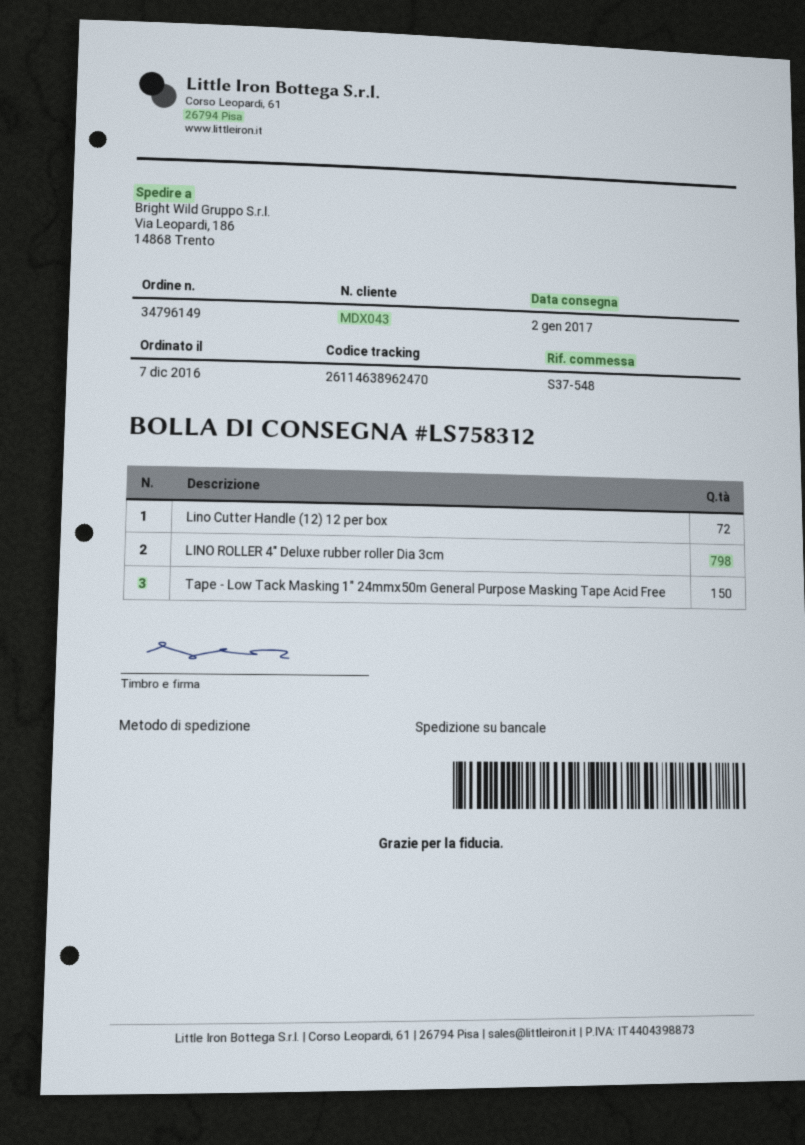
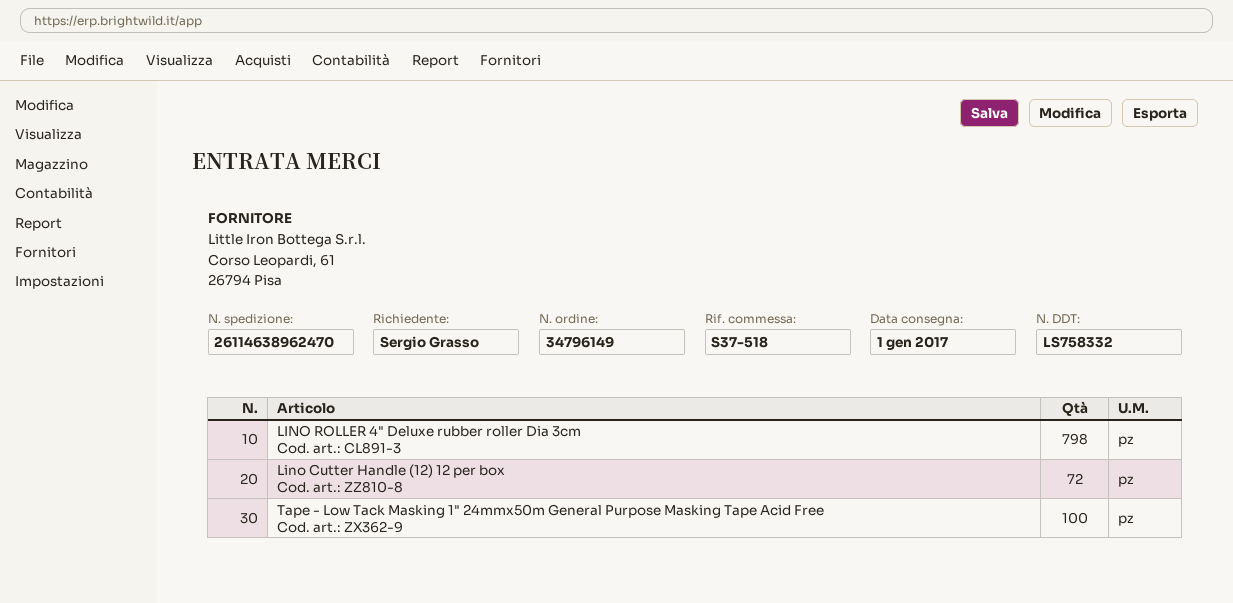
delivery note number: LS758312 -> LS758332
delivery date: 2017-01-02 -> 2017-01-01
reference: S37-548 -> S37-518
Tape - Low Tack Masking 1" 24mmx50m General Purpose Masking Tape Acid Free: 150 -> 100

